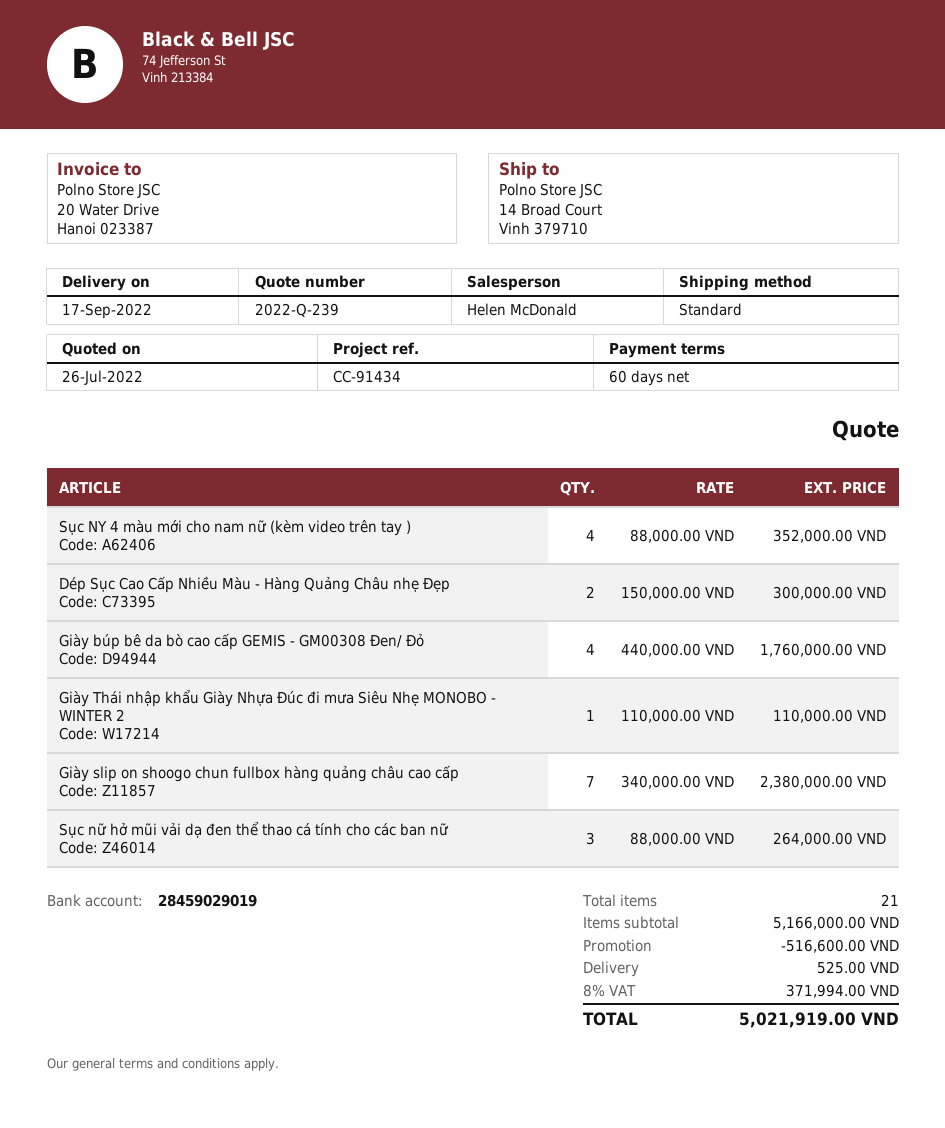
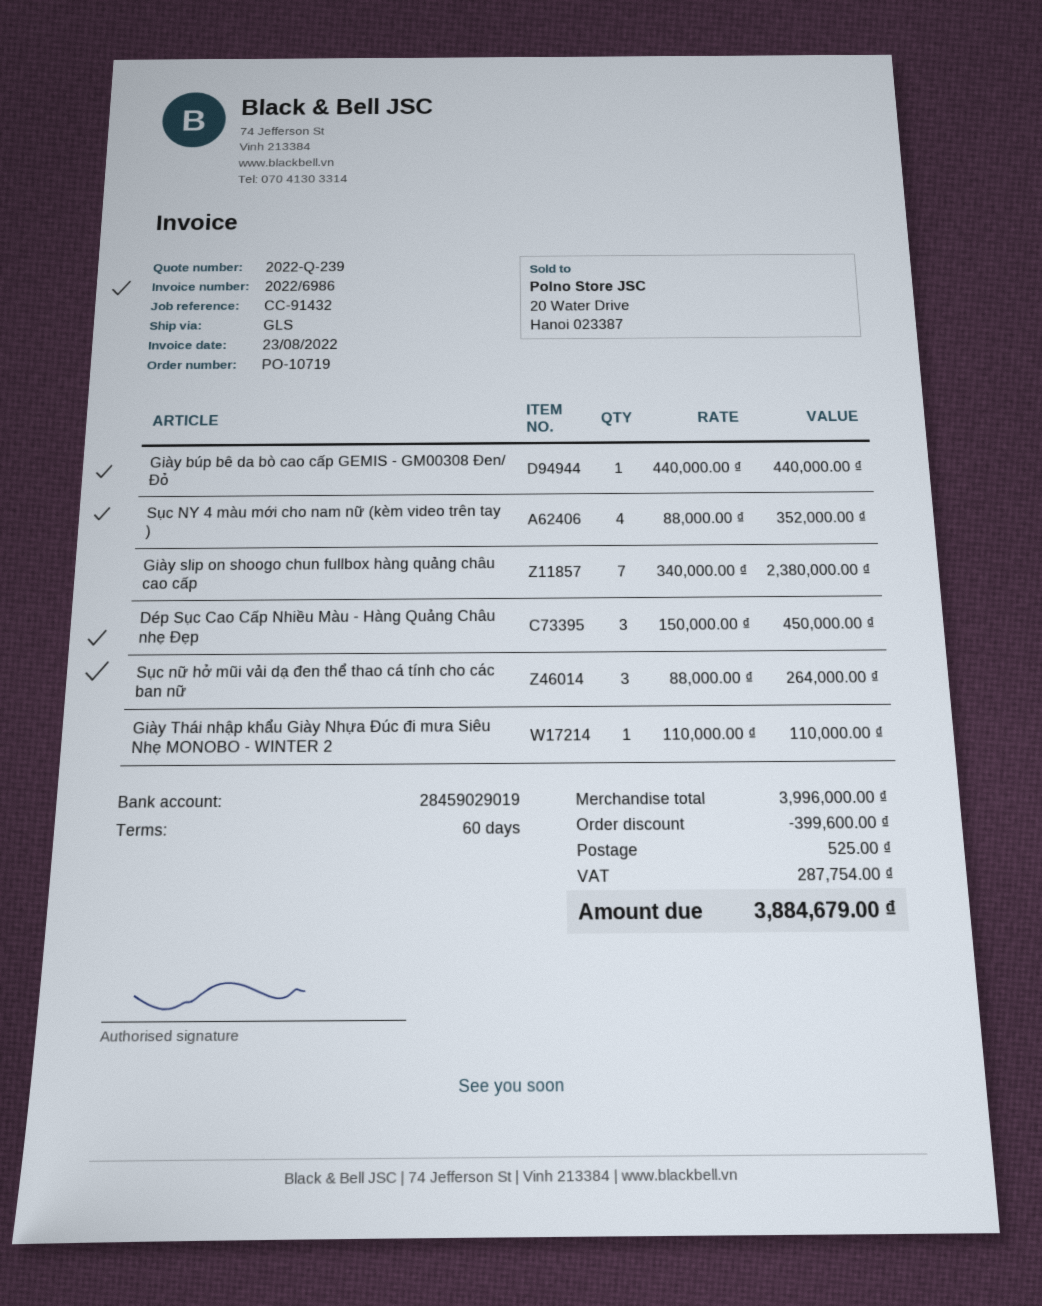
reference: CC-91434 -> CC-91432
shipping method: standard -> GLS
Dép Sục Cao Cấp Nhiều Màu - Hàng Quảng Châu nhẹ Đẹp: 2 x 150000.00 = 300000.00 -> 3 x 150000.00 = 450000.00
Giày búp bê da bò cao cấp GEMIS - GM00308 Đen/ Đỏ: 4 x 440000.00 = 1760000.00 -> 1 x 440000.00 = 440000.00
subtotal: 5166000.00 -> 3996000.00
discount: 516600.00 -> 399600.00
tax: 371994.00 -> 287754.00
total: 5021919.00 -> 3884679.00

